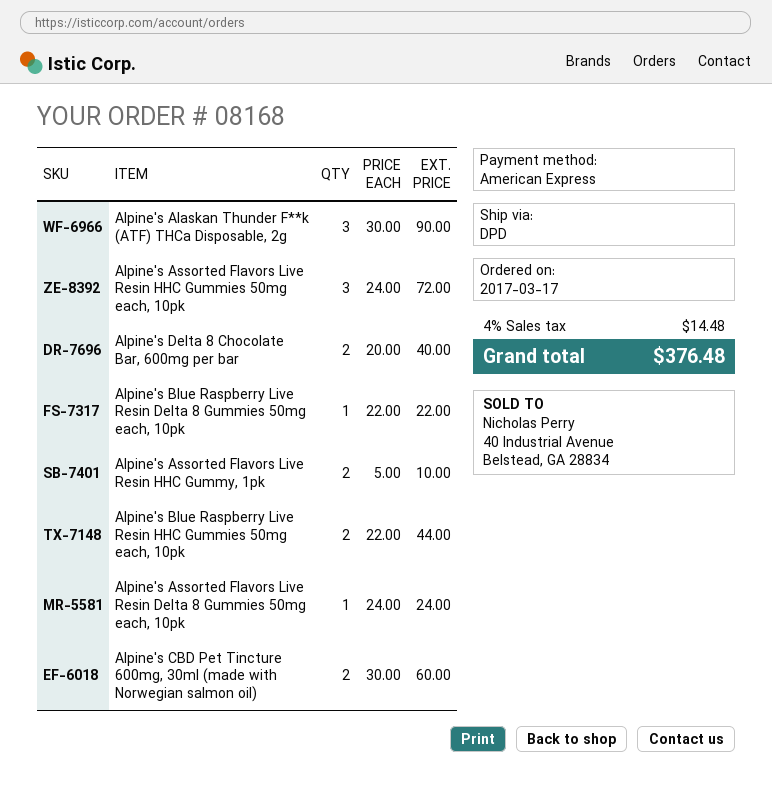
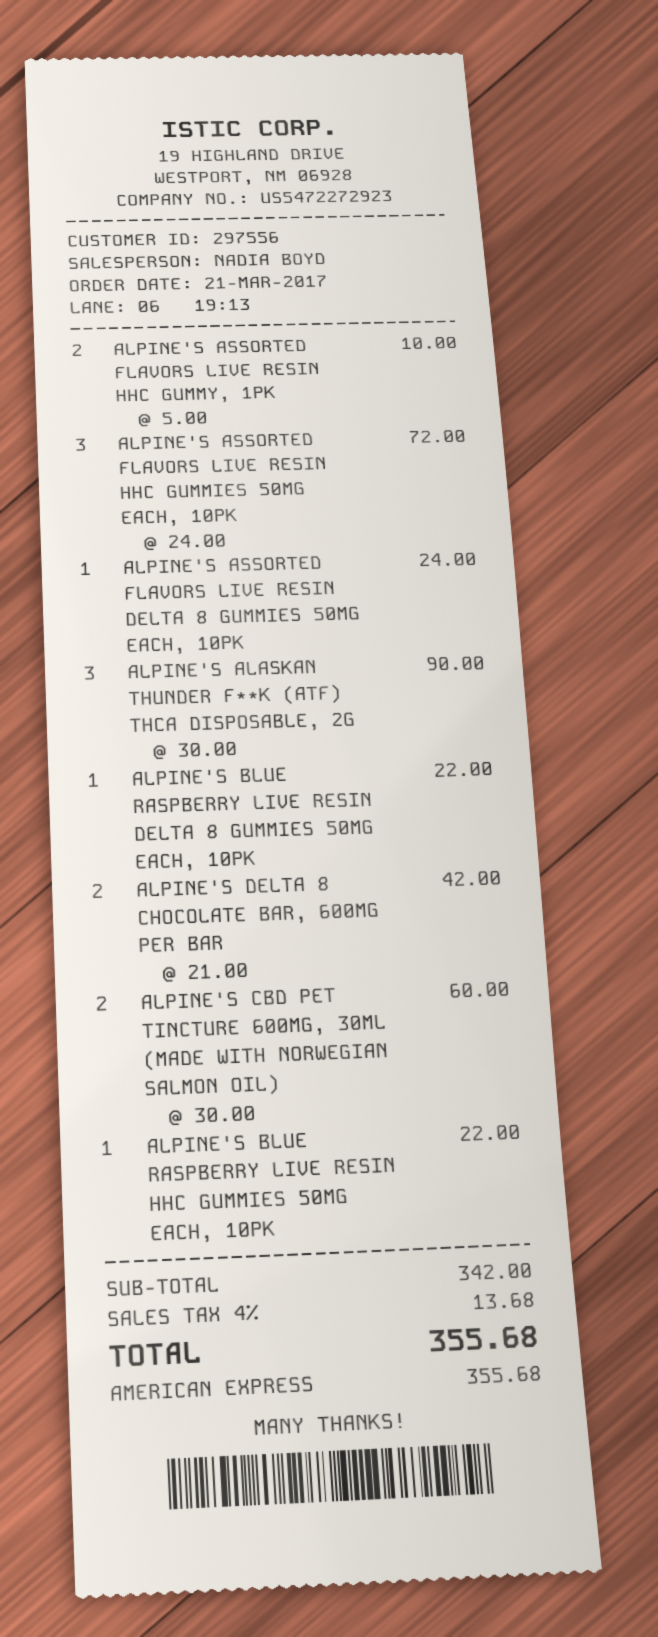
order date: 2017-03-17 -> 2017-03-21
Alpine's Delta 8 Chocolate Bar, 600mg per bar: 2 x 20.00 = 40.00 -> 2 x 21.00 = 42.00
Alpine's Blue Raspberry Live Resin HHC Gummies 50mg each, 10pk: 2 x 22.00 = 44.00 -> 1 x 22.00 = 22.00
tax: 4% = 14.48 -> 4% = 13.68
total: 376.48 -> 355.68

